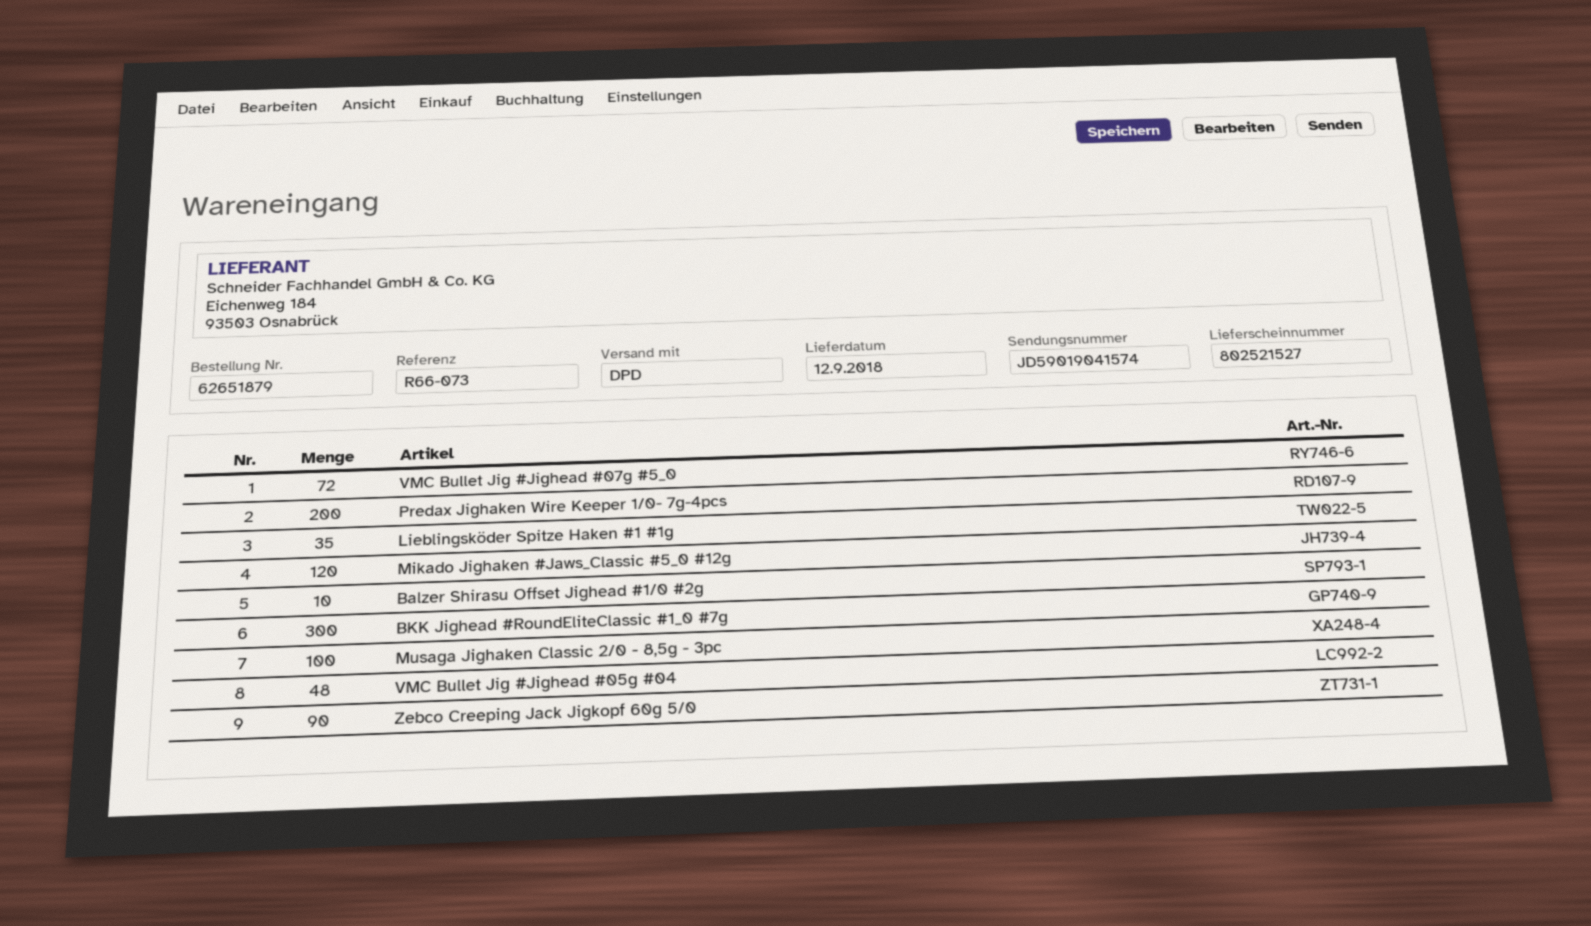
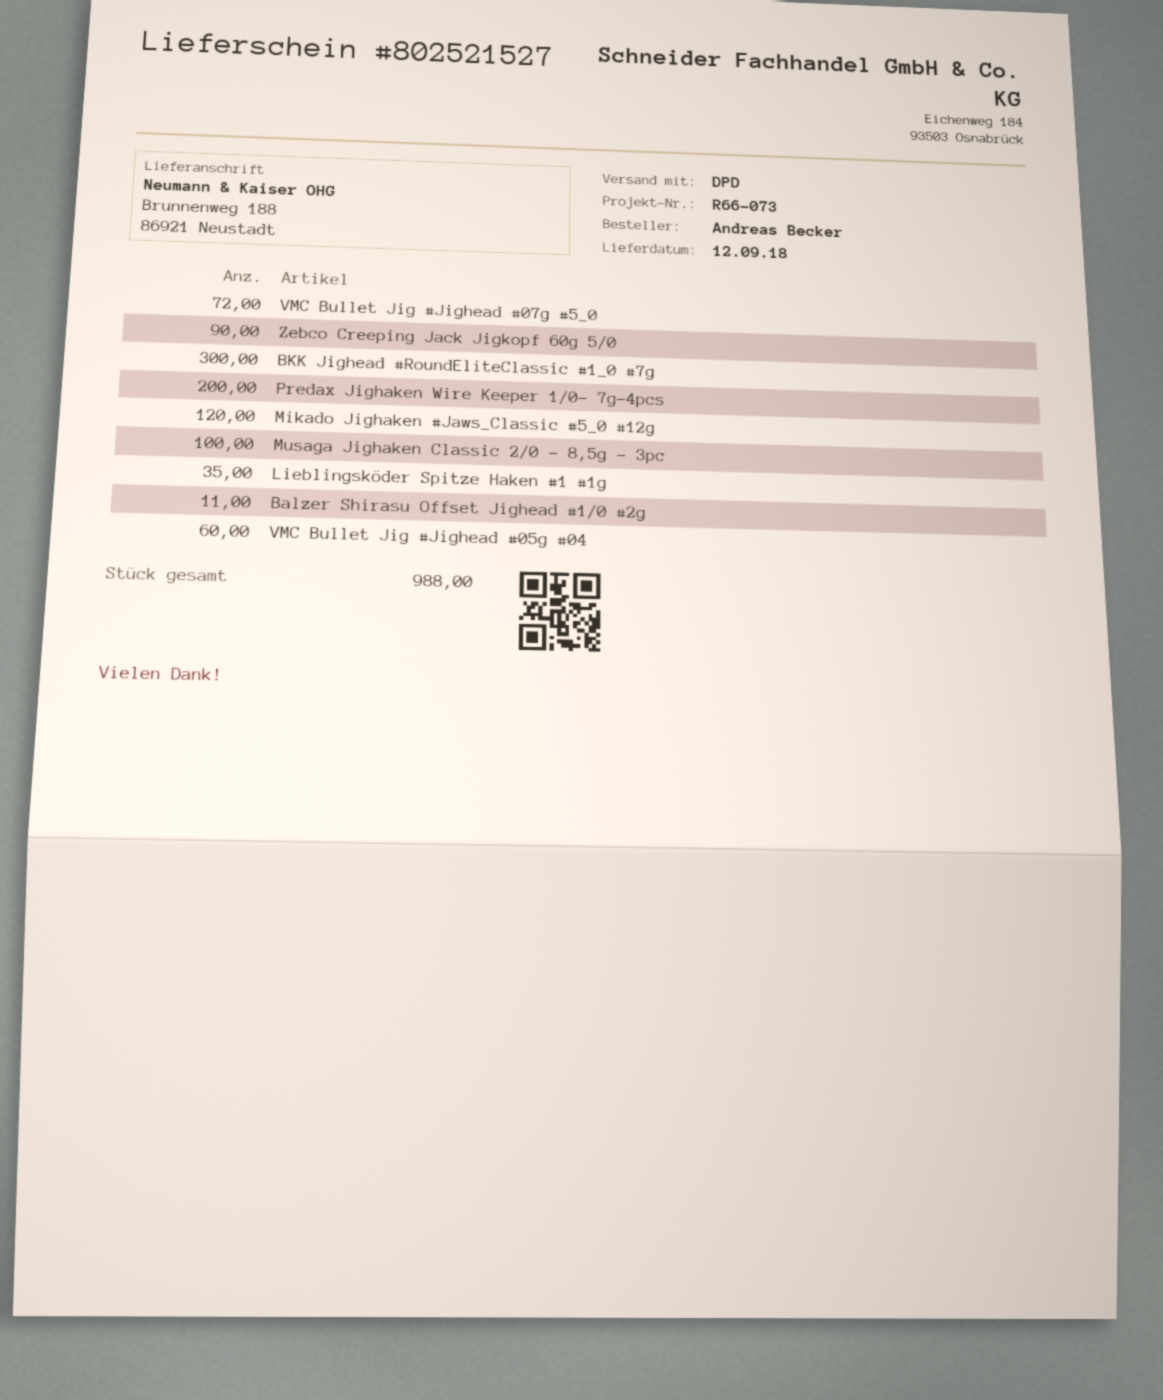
Balzer Shirasu Offset Jighead #1/0 #2g: 10 -> 11
VMC Bullet Jig #Jighead #05g #04: 48 -> 60

